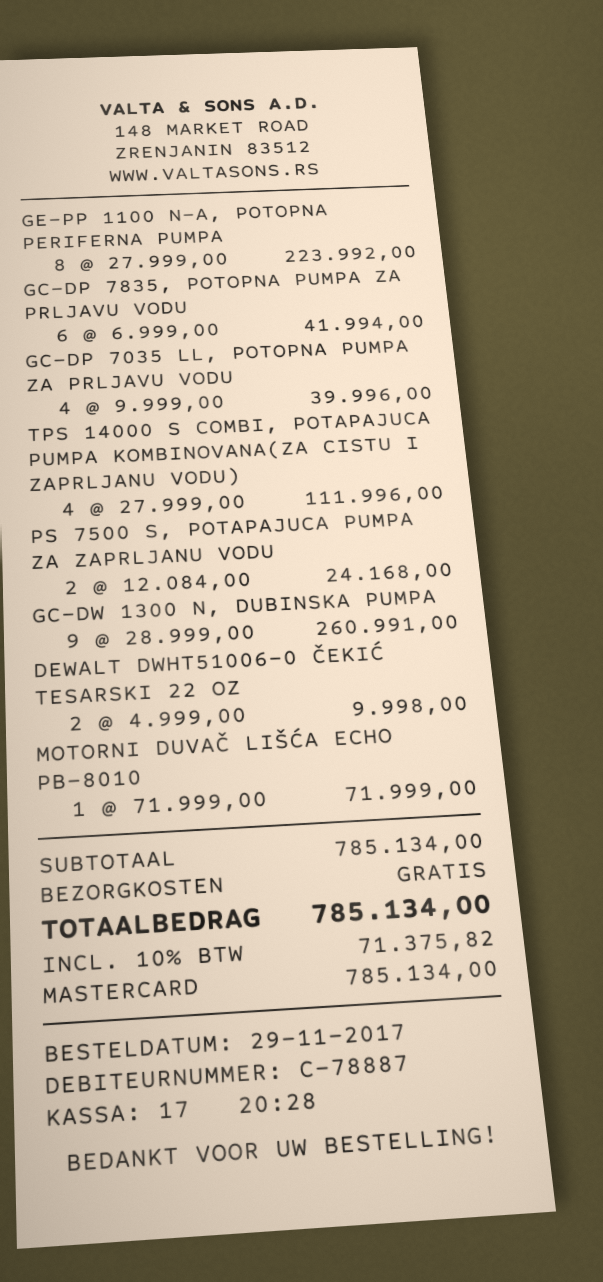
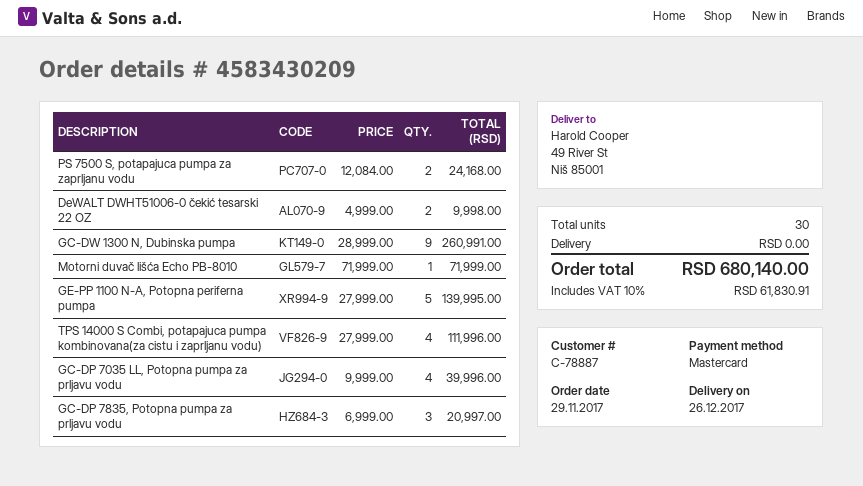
GE-PP 1100 N-A, POTOPNA PERIFERNA PUMPA: 8 x 27999.00 = 223992.00 -> 5 x 27999.00 = 139995.00
GC-DP 7835, POTOPNA PUMPA ZA PRLJAVU VODU: 6 x 6999.00 = 41994.00 -> 3 x 6999.00 = 20997.00
tax: 10% = 71375.82 -> 10% = 61830.91
total: 785134.00 -> 680140.00

